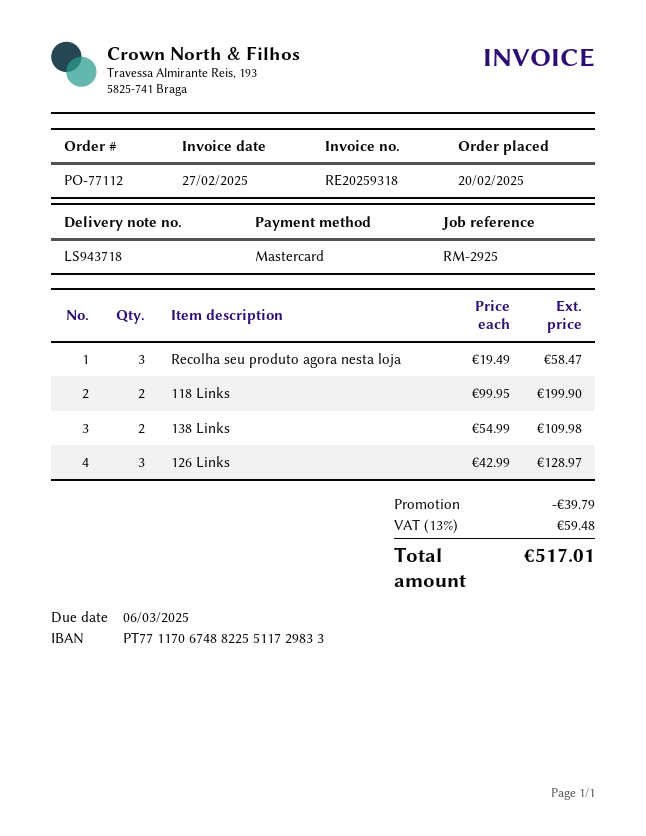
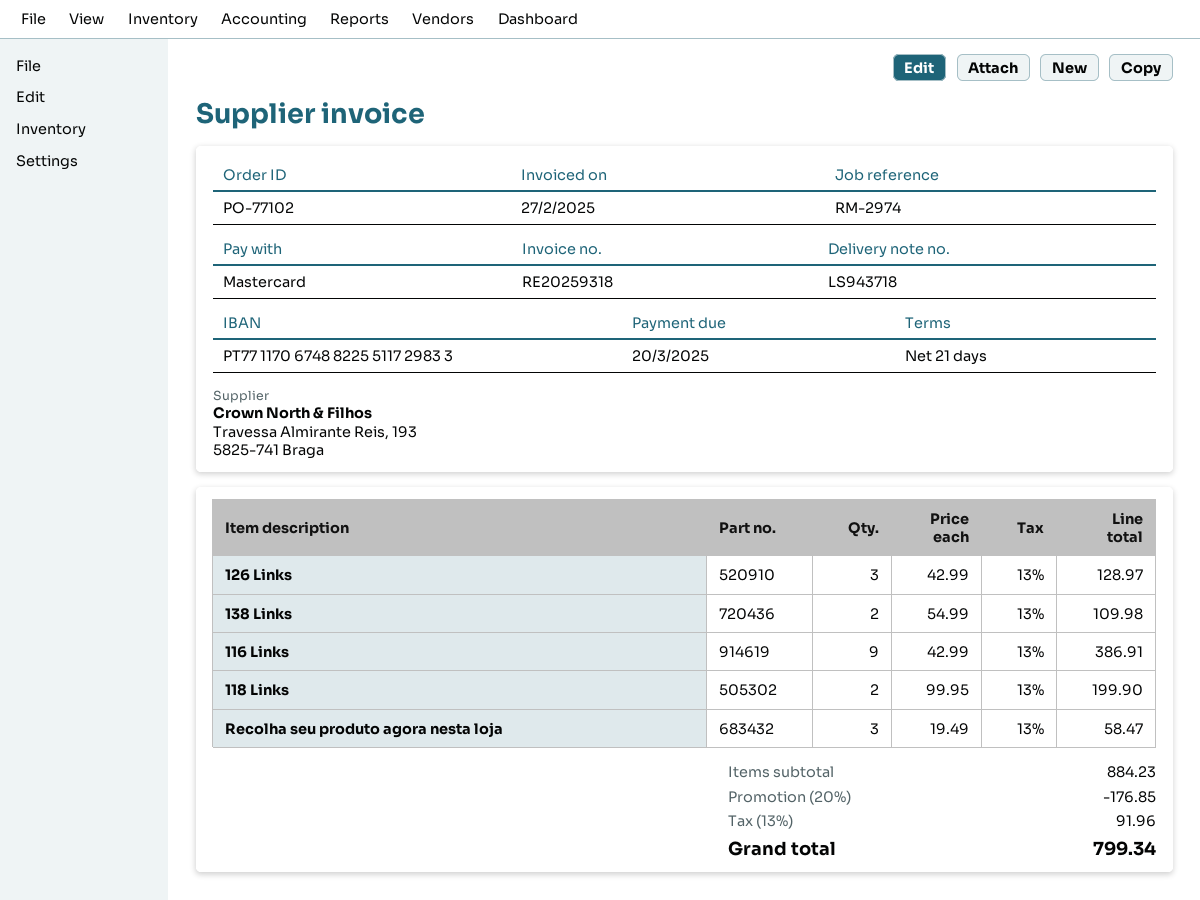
order number: PO-77112 -> PO-77102
due date: 2025-03-06 -> 2025-03-20
reference: RM-2925 -> RM-2974
116 Links: none -> 9 x 42.99 = 386.91
discount: 39.79 -> 176.85
tax: 13% = 59.48 -> 13% = 91.96
total: 517.01 -> 799.34

